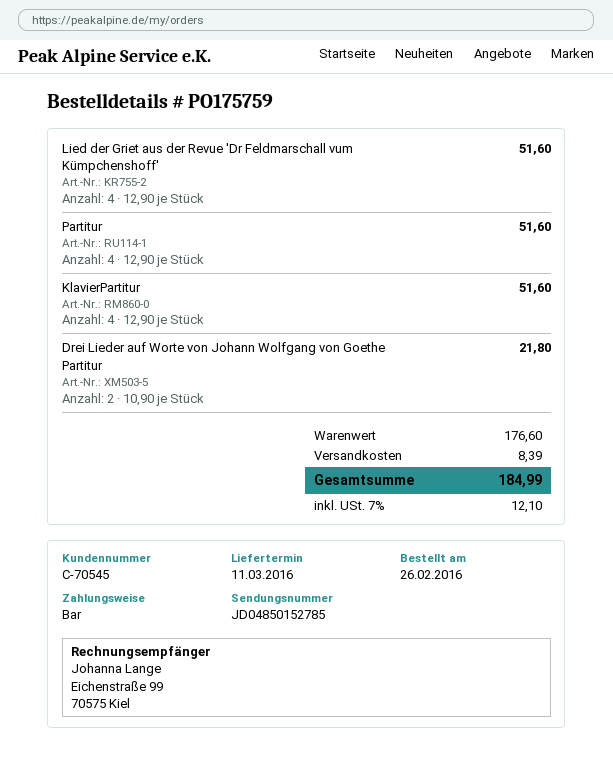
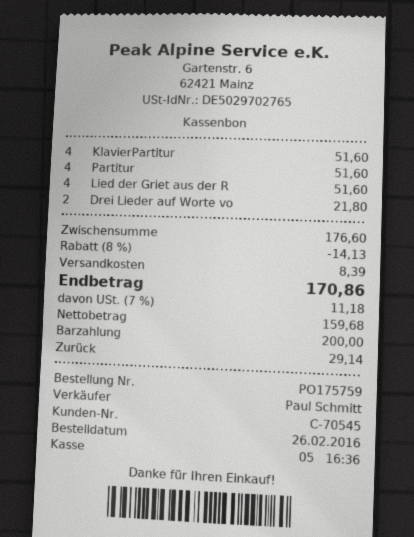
discount: none -> 8% = 14.13
tax: 7% = 12.10 -> 7% = 11.18
total: 184.99 -> 170.86

